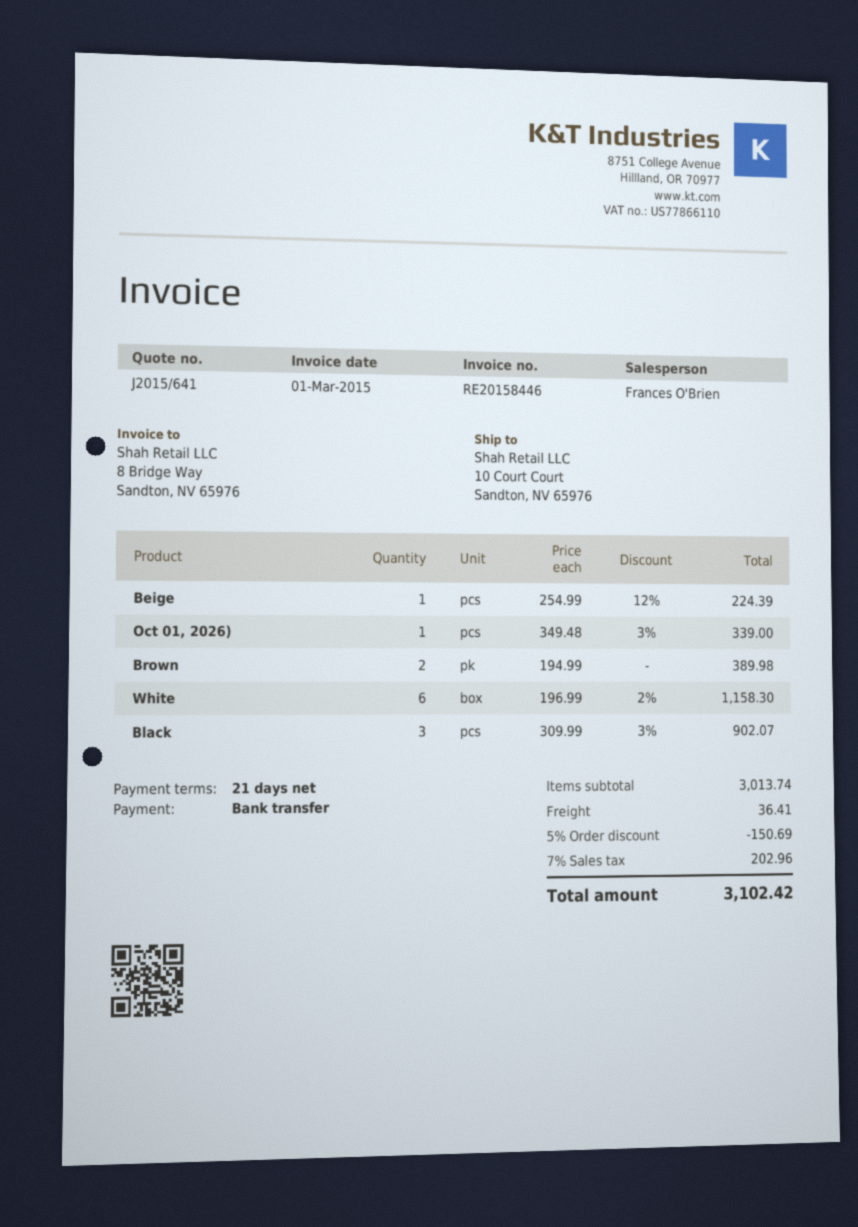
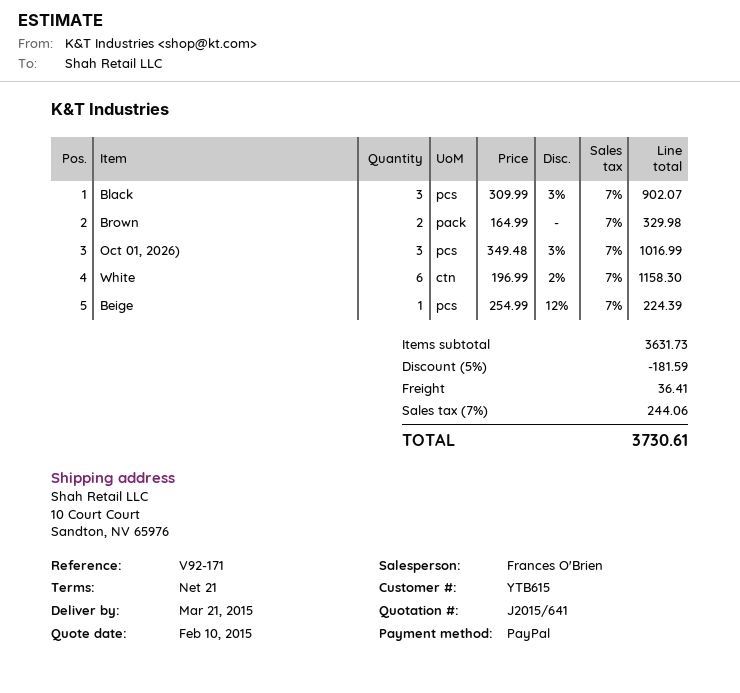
payment method: bank transfer -> PayPal
Oct 01, 2026): 1 x 349.48 - 3% = 339.00 -> 3 x 349.48 - 3% = 1016.99
Brown: 2 x 194.99 = 389.98 -> 2 x 164.99 = 329.98
subtotal: 3013.74 -> 3631.73
discount: 5% = 150.69 -> 5% = 181.59
tax: 7% = 202.96 -> 7% = 244.06
total: 3102.42 -> 3730.61

